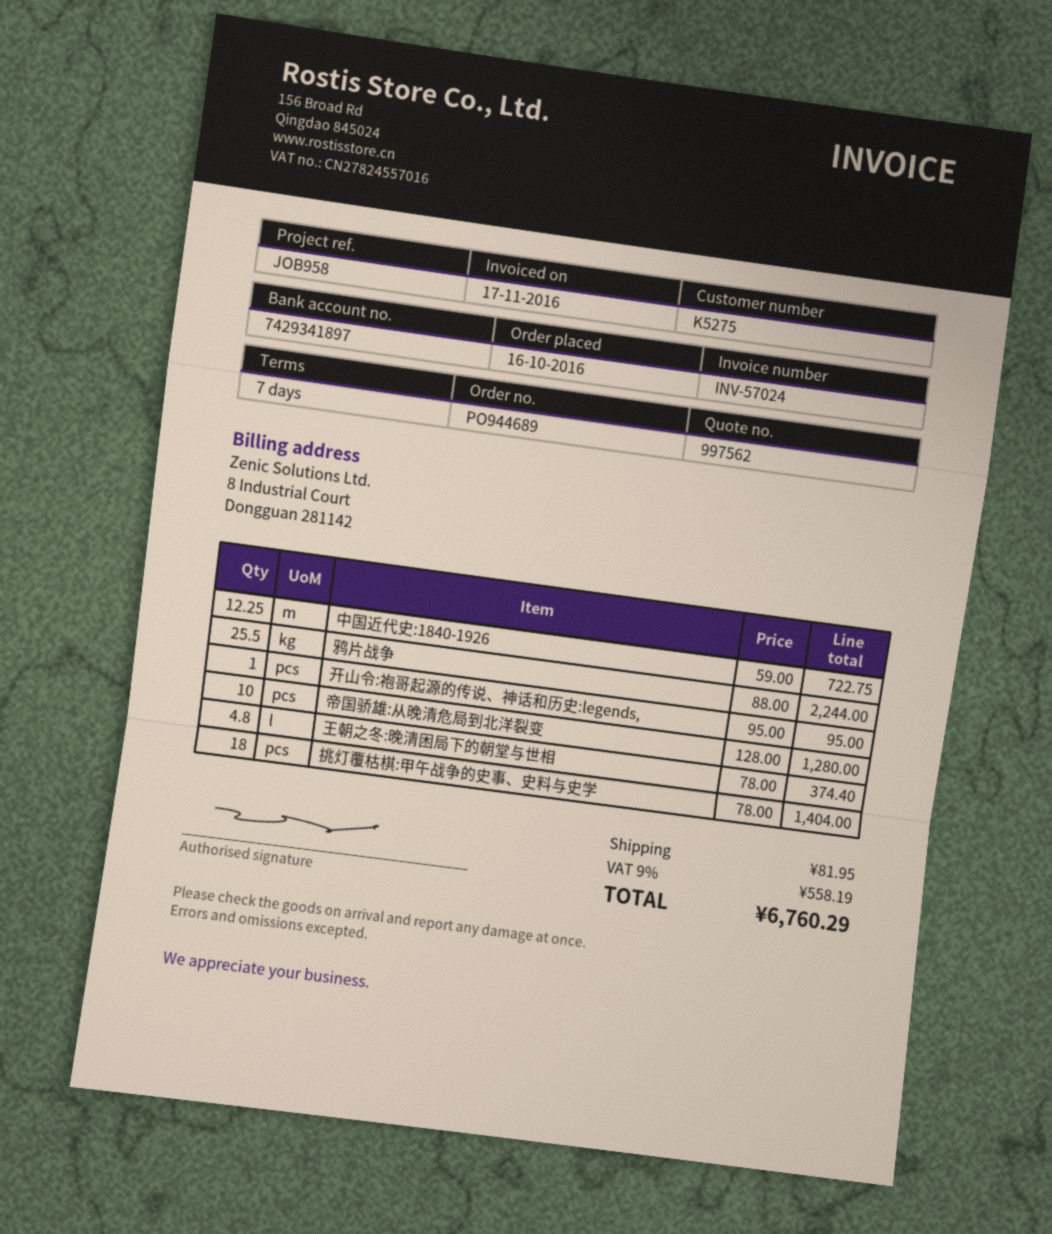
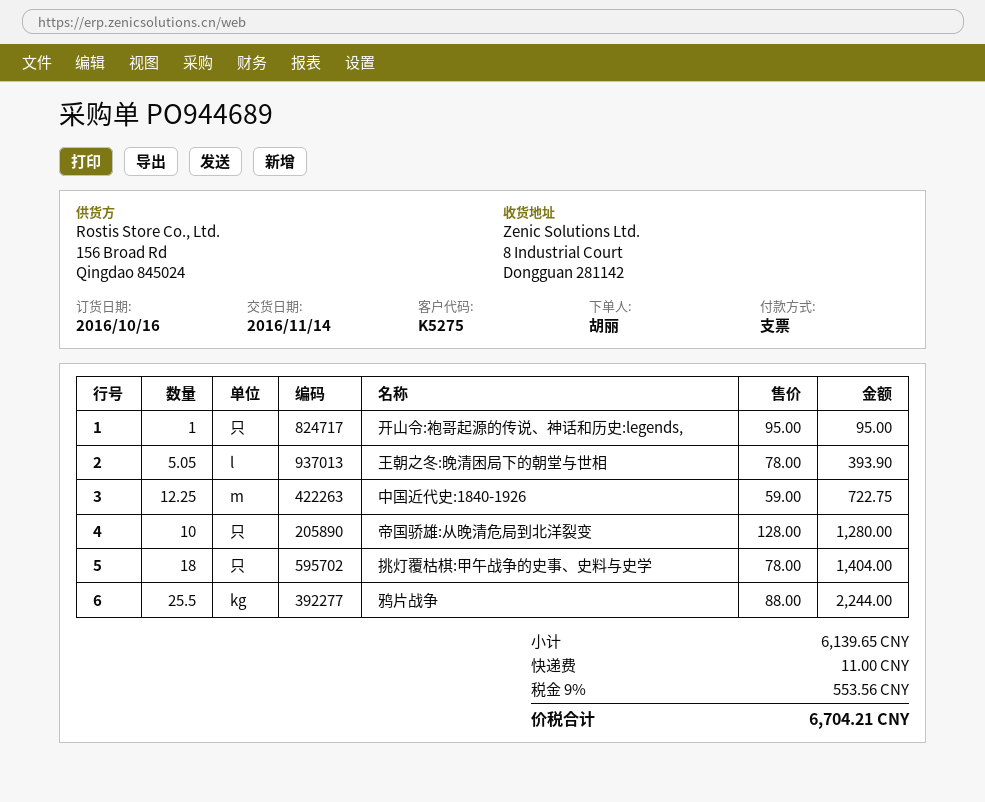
王朝之冬:晚清困局下的朝堂与世相: 4.8 x 78.00 = 374.40 -> 5.05 x 78.00 = 393.90
shipping: 81.95 -> 11.00
tax: 9% = 558.19 -> 9% = 553.56
total: 6760.29 -> 6704.21

